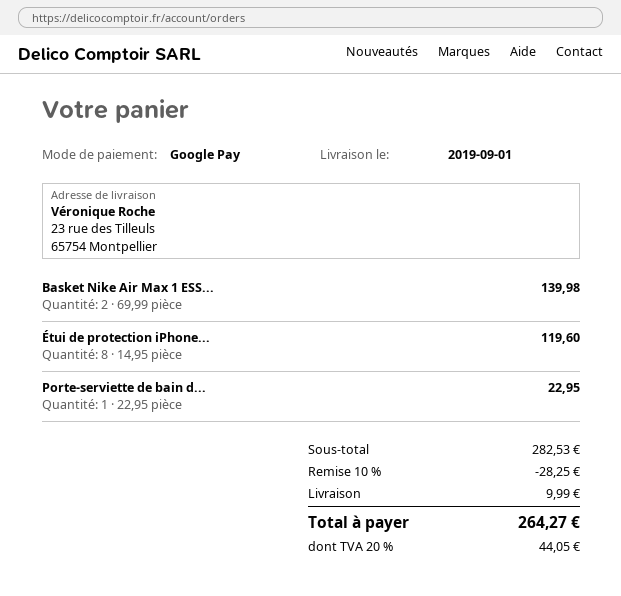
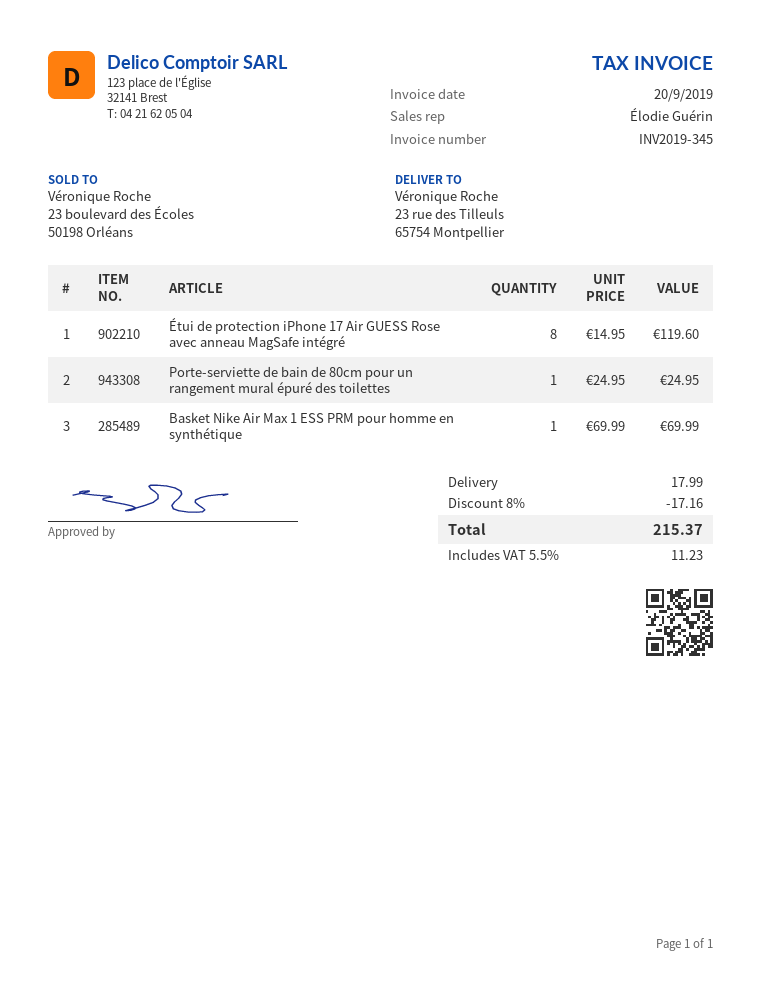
Basket Nike Air Max 1 ESS...: 2 x 69.99 = 139.98 -> 1 x 69.99 = 69.99
Porte-serviette de bain d...: 1 x 22.95 = 22.95 -> 1 x 24.95 = 24.95
discount: 10% = 28.25 -> 8% = 17.16
shipping: 9.99 -> 17.99
tax: 20% = 44.05 -> 5.5% = 11.23
total: 264.27 -> 215.37

